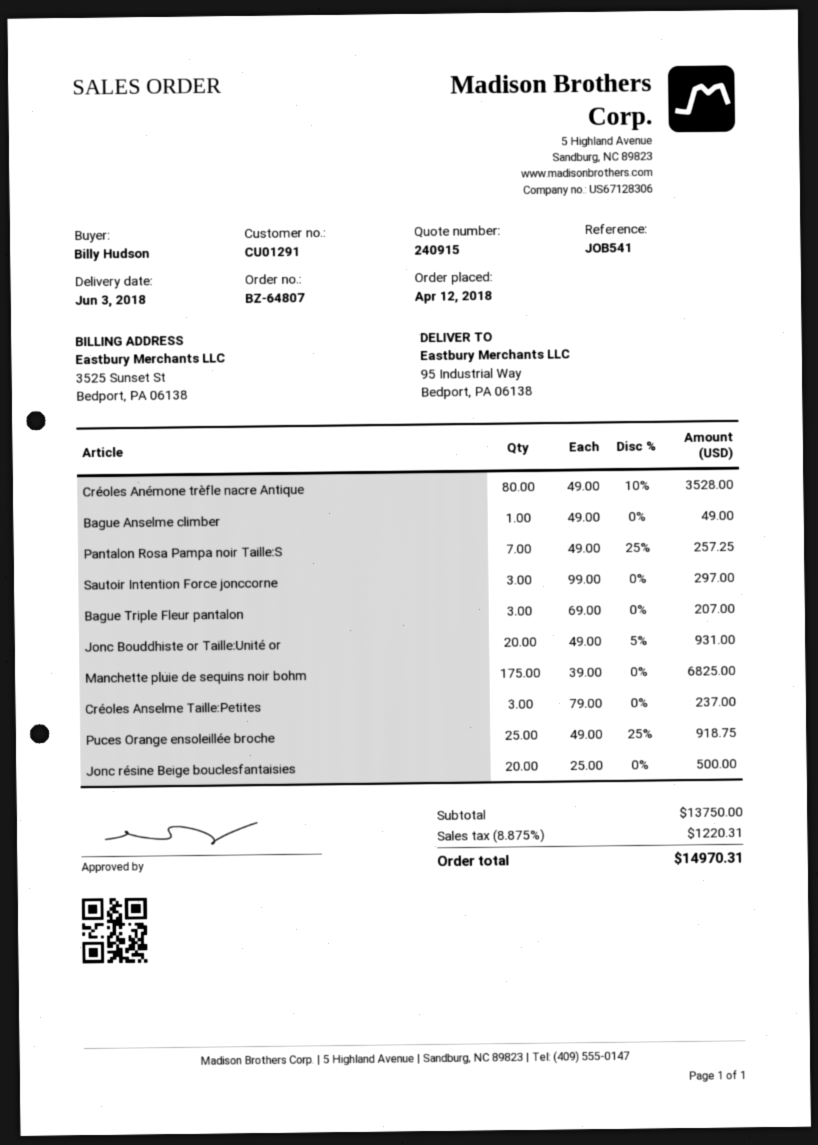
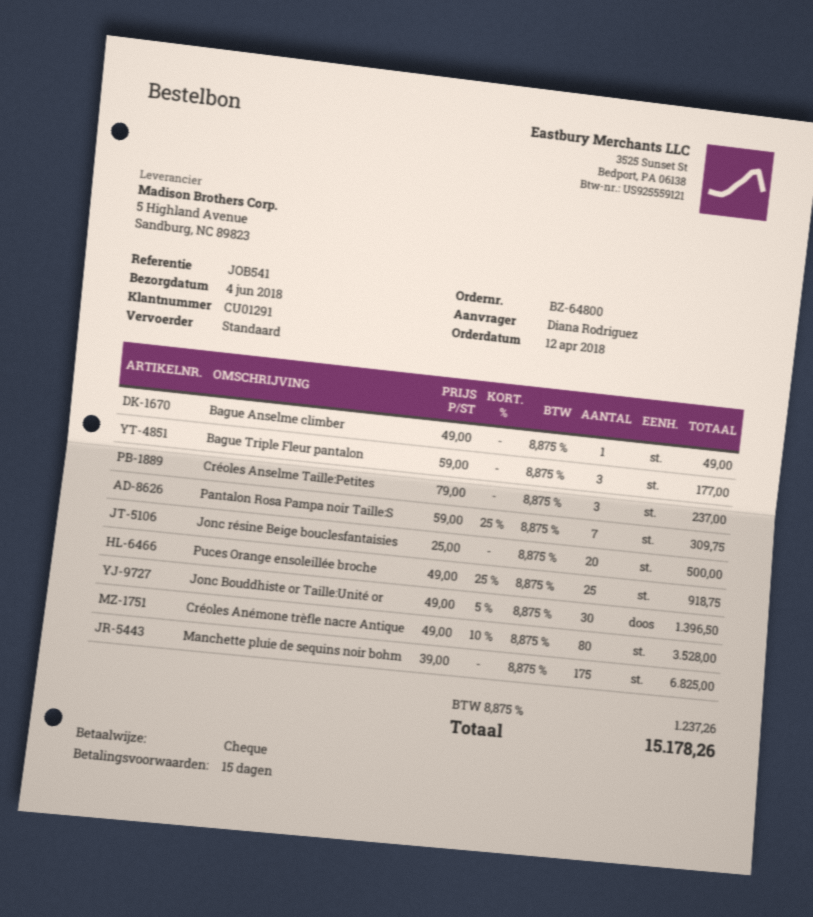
order number: BZ-64807 -> BZ-64800
delivery date: 2018-06-03 -> 2018-06-04
ordered by: Billy Hudson -> Diana Rodriguez
Pantalon Rosa Pampa noir Taille:S: 7 x 49.00 - 25% = 257.25 -> 7 x 59.00 - 25% = 309.75
Sautoir Intention Force jonccorne: 3 x 99.00 = 297.00 -> none
Bague Triple Fleur pantalon: 3 x 69.00 = 207.00 -> 3 x 59.00 = 177.00
Jonc Bouddhiste or Taille:Unité or: 20 x 49.00 - 5% = 931.00 -> 30 x 49.00 - 5% = 1396.50
tax: 8.875% = 1220.31 -> 8.875% = 1237.26
total: 14970.31 -> 15178.26

